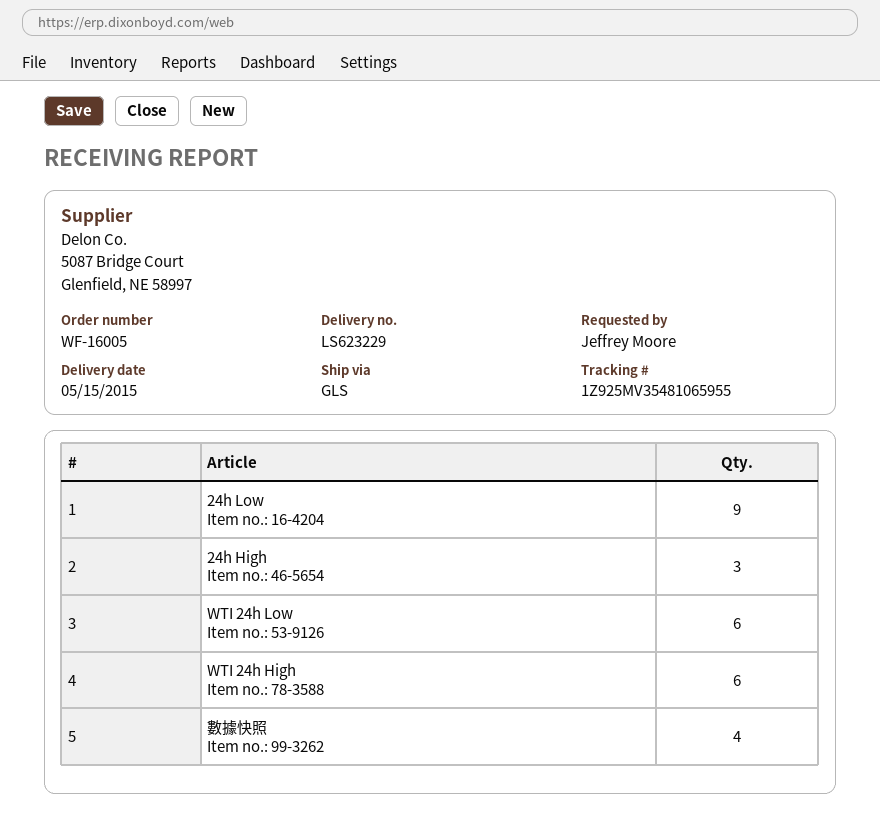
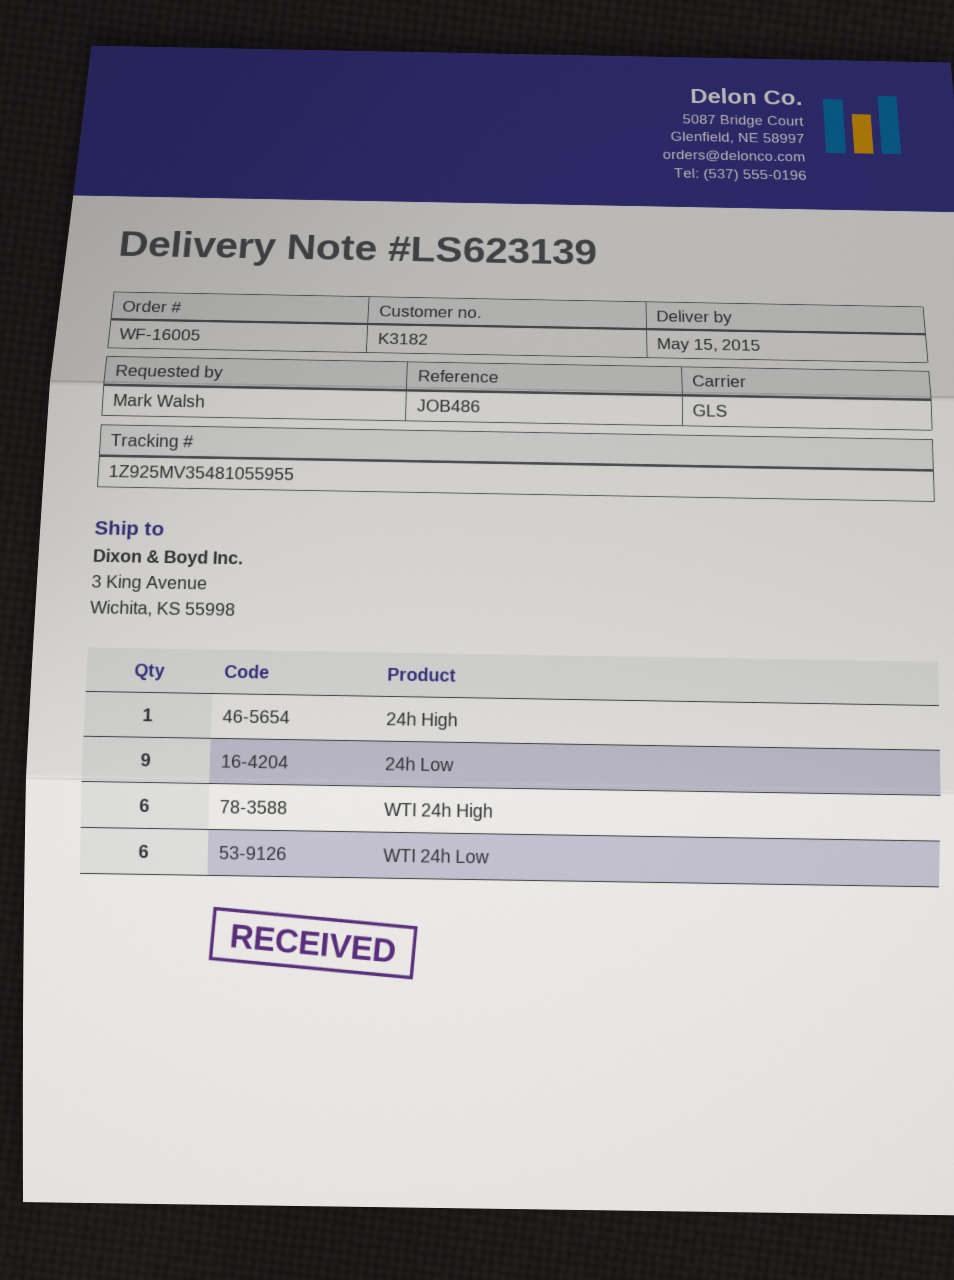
delivery note number: LS623229 -> LS623139
ordered by: Jeffrey Moore -> Mark Walsh
tracking number: 1Z925MV35481065955 -> 1Z925MV35481055955
24h High: 3 -> 1
數據快照: 4 -> none

